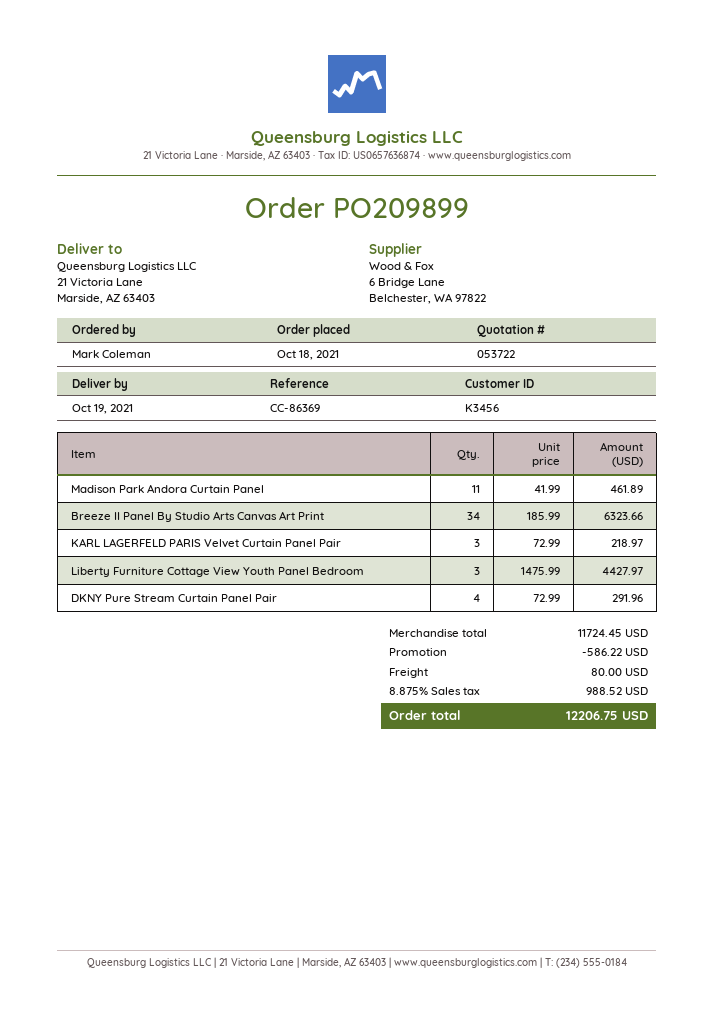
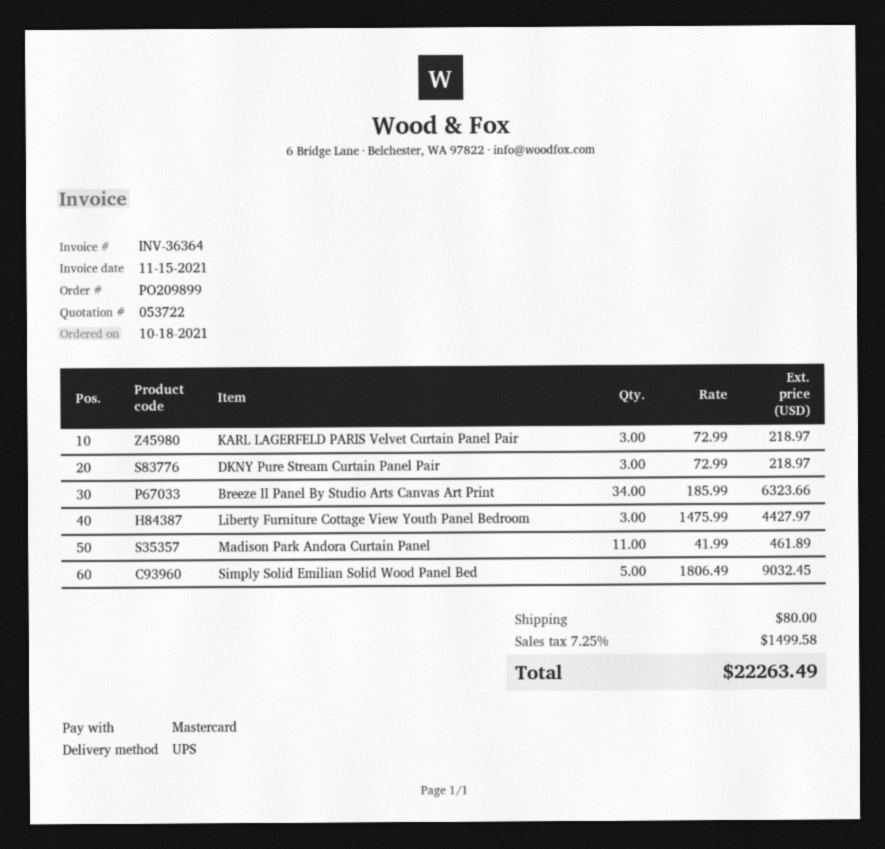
DKNY Pure Stream Curtain Panel Pair: 4 x 72.99 = 291.96 -> 3 x 72.99 = 218.97
Simply Solid Emilian Solid Wood Panel Bed: none -> 5 x 1806.49 = 9032.45
discount: 586.22 -> none
tax: 8.875% = 988.52 -> 7.25% = 1499.58
total: 12206.75 -> 22263.49

